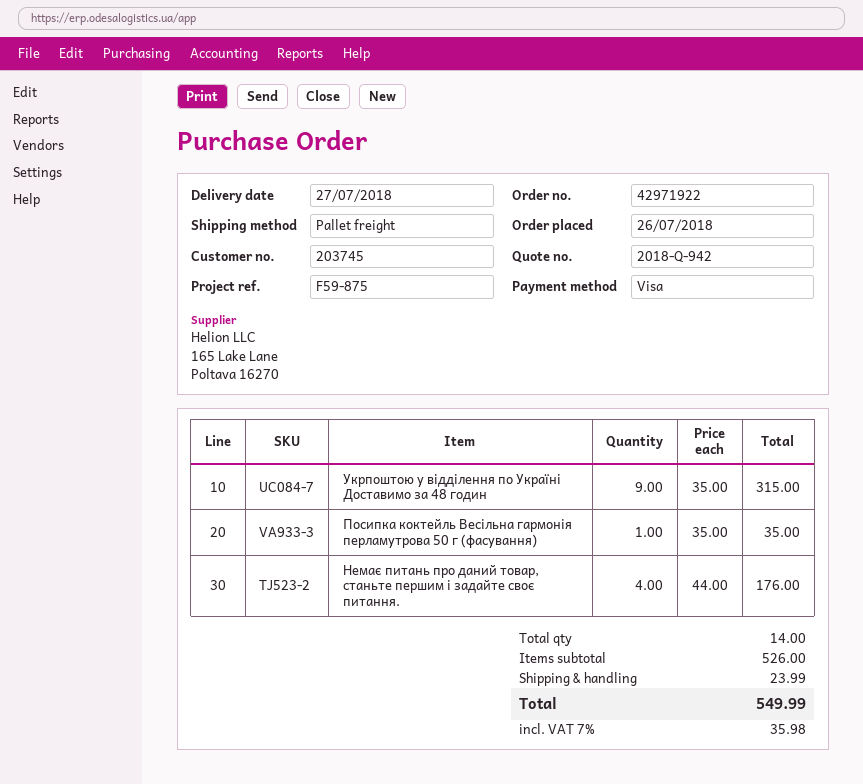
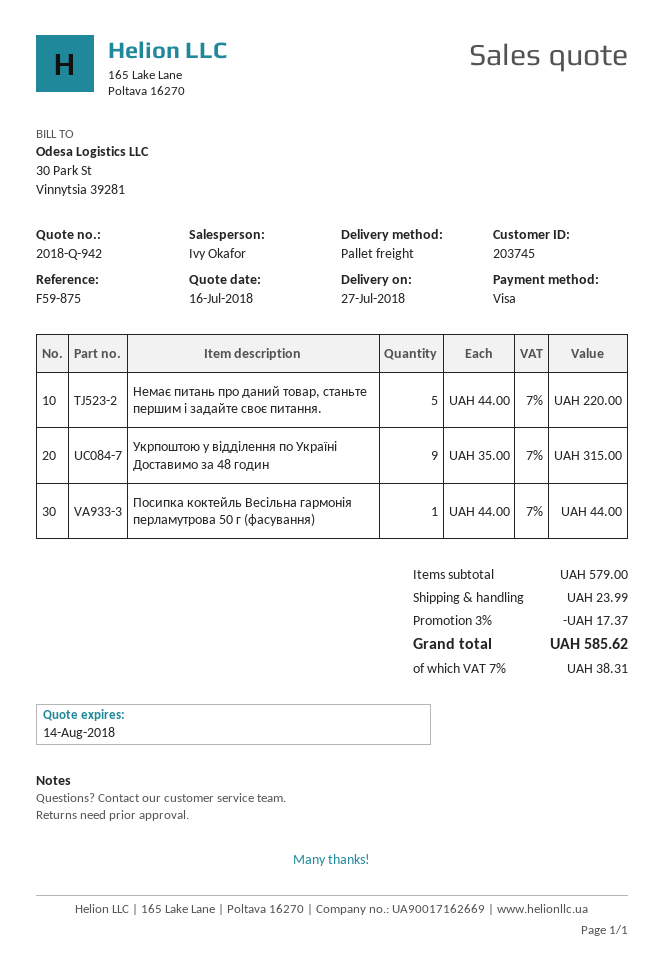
Посипка коктейль Весільна гармонія перламутрова 50 г (фасування): 1 x 35.00 = 35.00 -> 1 x 44.00 = 44.00
Немає питань про даний товар, станьте першим і задайте своє питання.: 4 x 44.00 = 176.00 -> 5 x 44.00 = 220.00
subtotal: 526.00 -> 579.00
discount: none -> 3% = 17.37
tax: 7% = 35.98 -> 7% = 38.31
total: 549.99 -> 585.62

